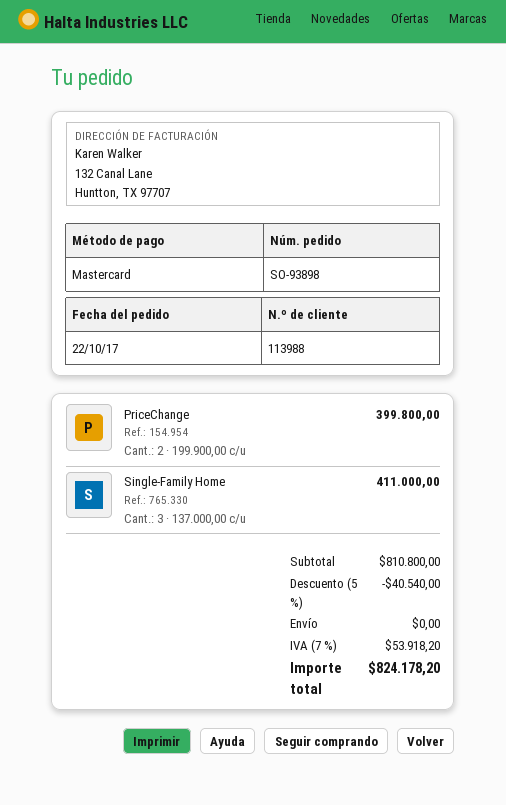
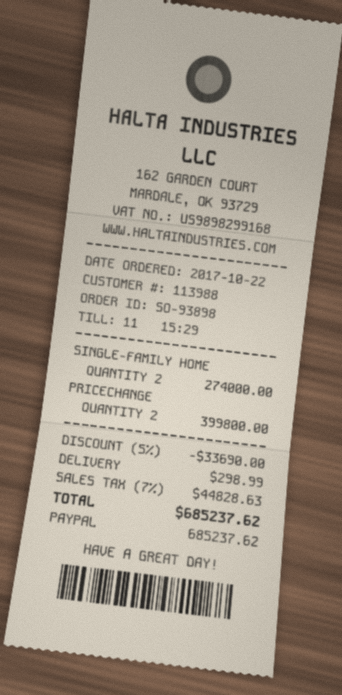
payment method: Mastercard -> PayPal
Single-Family Home: 3 for 411000.00 -> 2 for 274000.00
discount: 5% = 40540.00 -> 5% = 33690.00
shipping: 0.00 -> 298.99
tax: 7% = 53918.20 -> 7% = 44828.63
total: 824178.20 -> 685237.62

